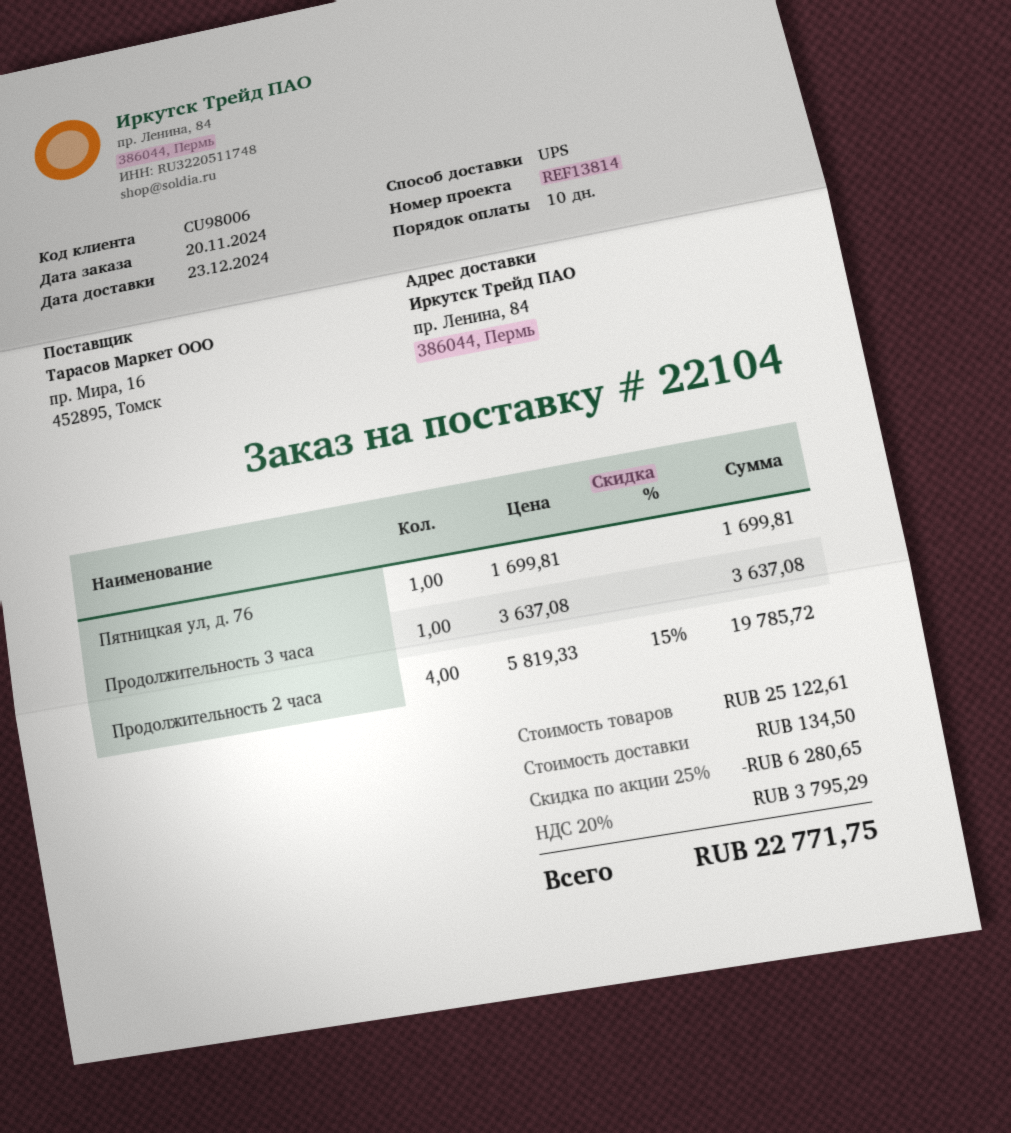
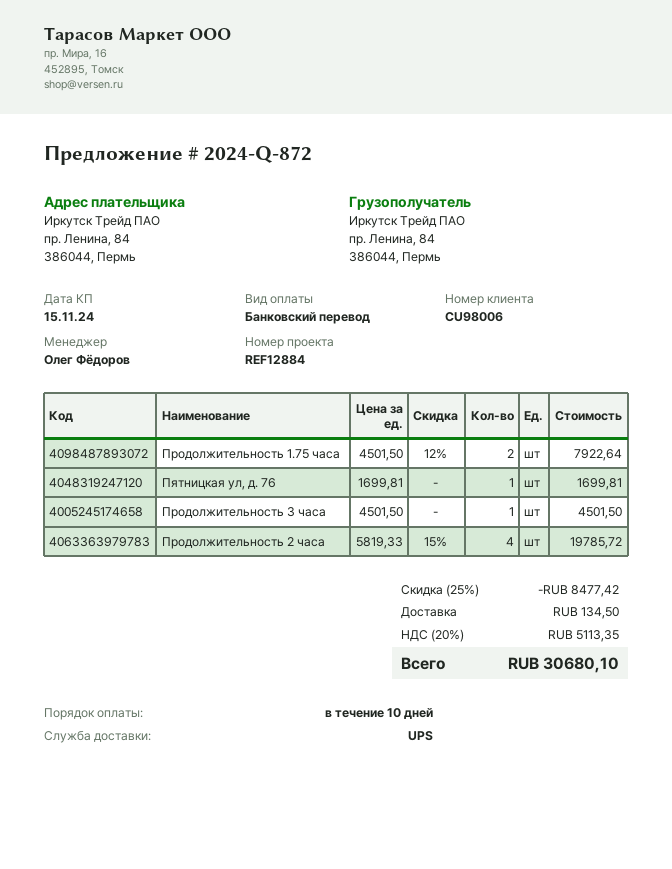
reference: REF13814 -> REF12884
Продолжительность 3 часа: 1 x 3637.08 = 3637.08 -> 1 x 4501.50 = 4501.50
Продолжительность 1.75 часа: none -> 2 x 4501.50 - 12% = 7922.64
discount: 25% = 6280.65 -> 25% = 8477.42
tax: 20% = 3795.29 -> 20% = 5113.35
total: 22771.75 -> 30680.10

